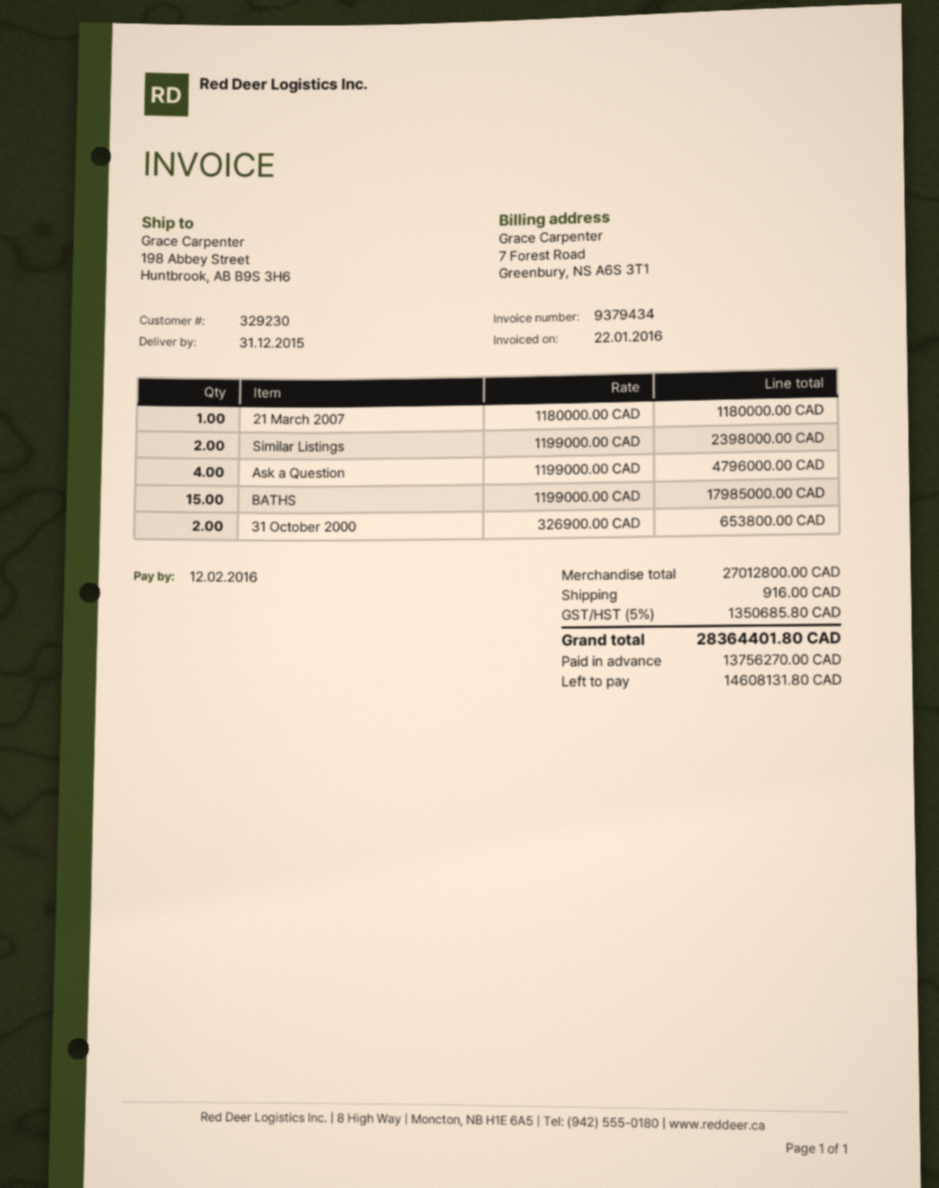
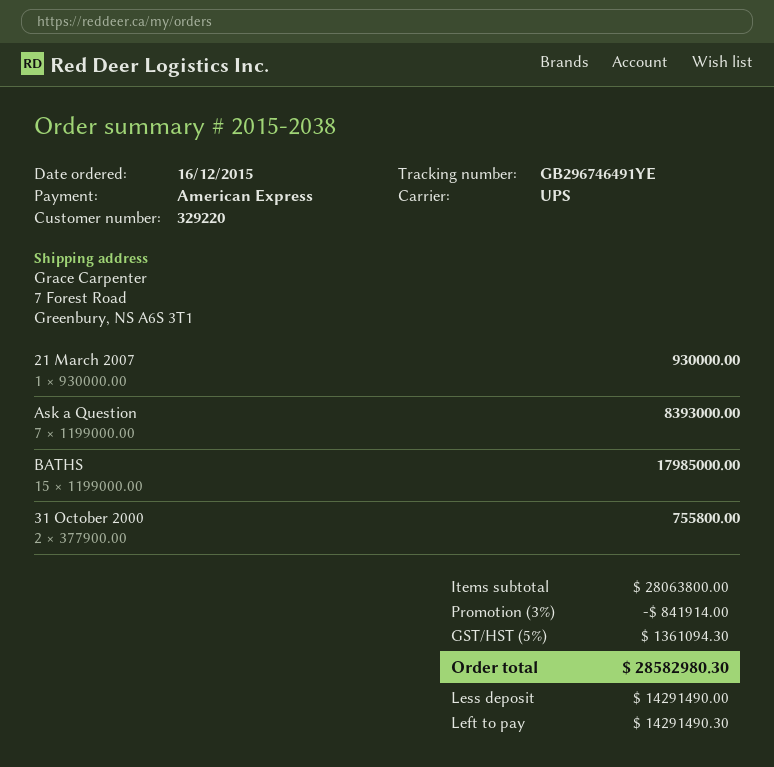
customer number: 329230 -> 329220
ship to: 198 Abbey Street, Huntbrook, AB B9S 3H6 -> 7 Forest Road, Greenbury, NS A6S 3T1
21 March 2007: 1 x 1180000.00 = 1180000.00 -> 1 x 930000.00 = 930000.00
Similar Listings: 2 x 1199000.00 = 2398000.00 -> none
Ask a Question: 4 x 1199000.00 = 4796000.00 -> 7 x 1199000.00 = 8393000.00
31 October 2000: 2 x 326900.00 = 653800.00 -> 2 x 377900.00 = 755800.00
subtotal: 27012800.00 -> 28063800.00
discount: none -> 3% = 841914.00
shipping: 916.00 -> none
tax: 5% = 1350685.80 -> 5% = 1361094.30
total: 28364401.80 -> 28582980.30
deposit: 13756270.00 -> 14291490.00
balance: 14608131.80 -> 14291490.30

